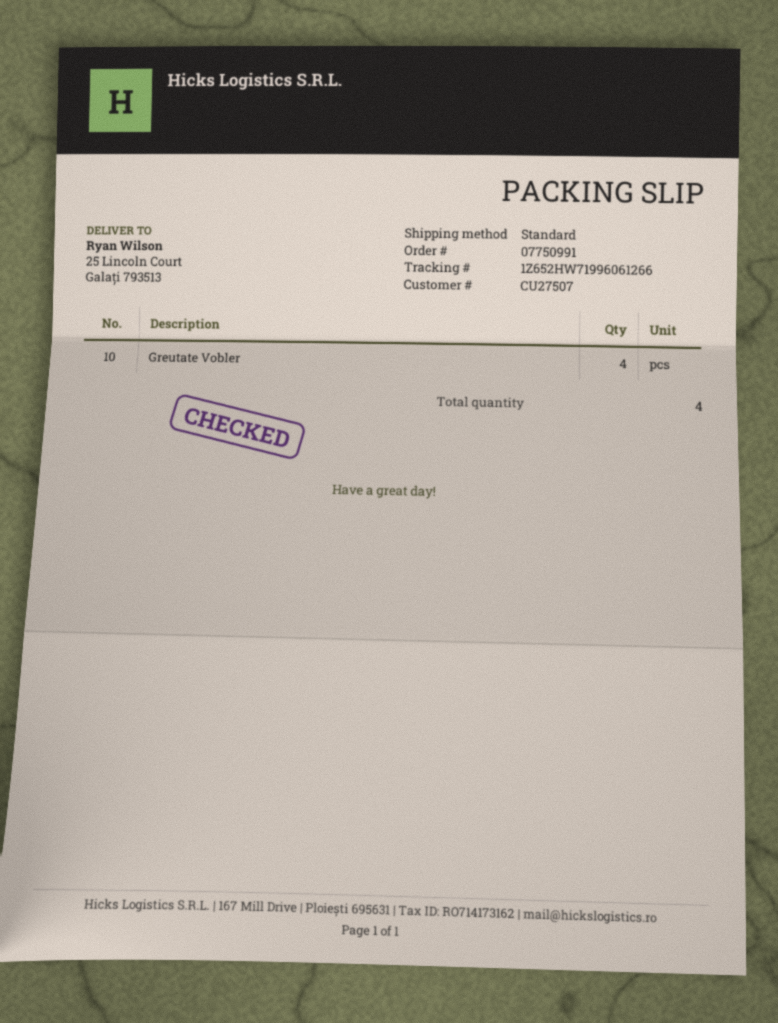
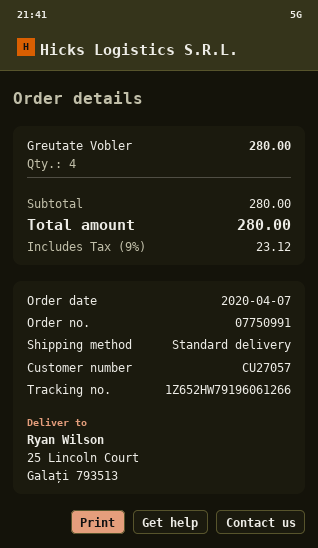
customer number: CU27507 -> CU27057
tracking number: 1Z652HW71996061266 -> 1Z652HW79196061266

